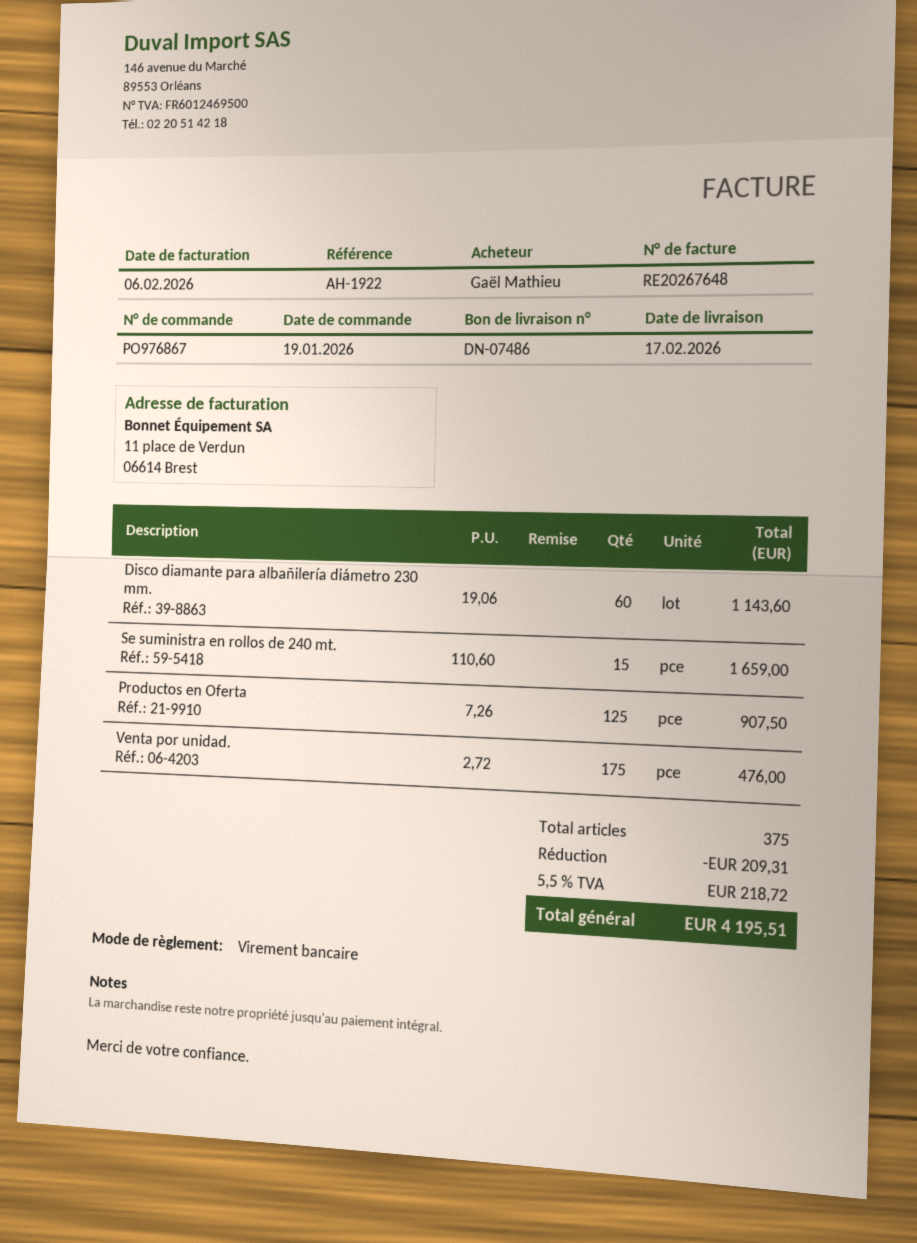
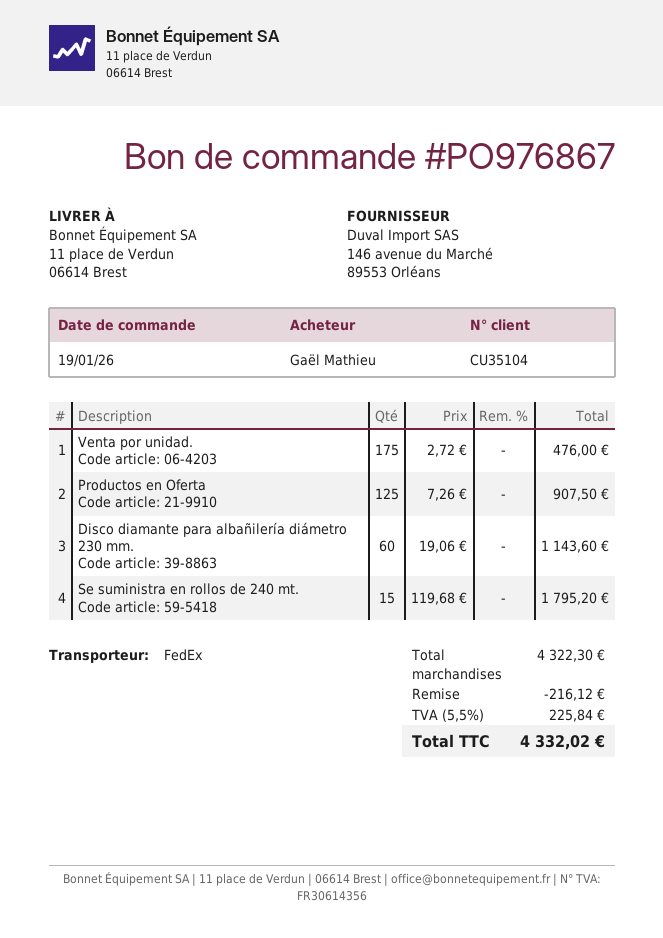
Se suministra en rollos de 240 mt.: 15 x 110.60 = 1659.00 -> 15 x 119.68 = 1795.20
discount: 209.31 -> 216.12
tax: 5.5% = 218.72 -> 5.5% = 225.84
total: 4195.51 -> 4332.02

